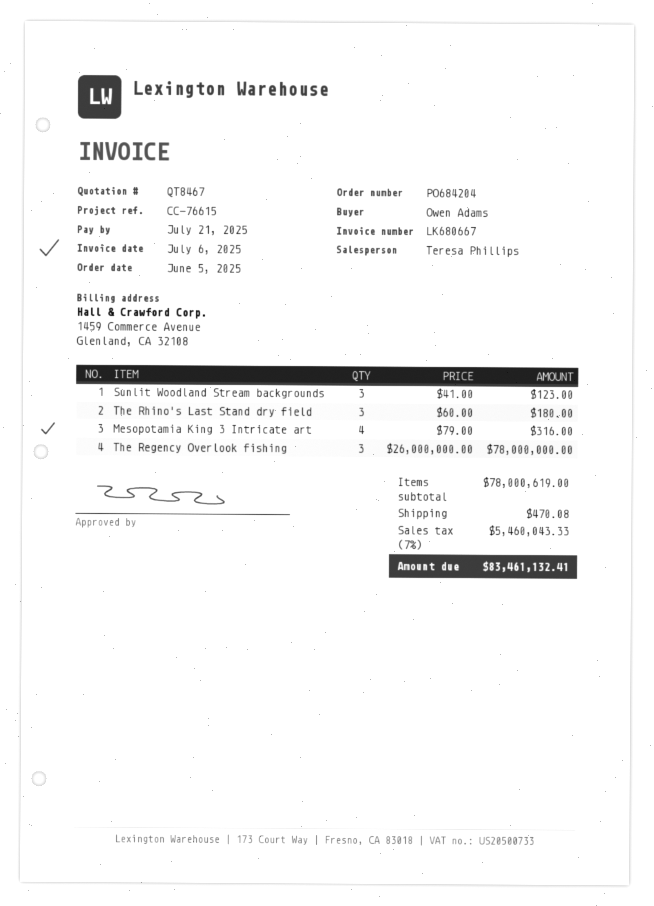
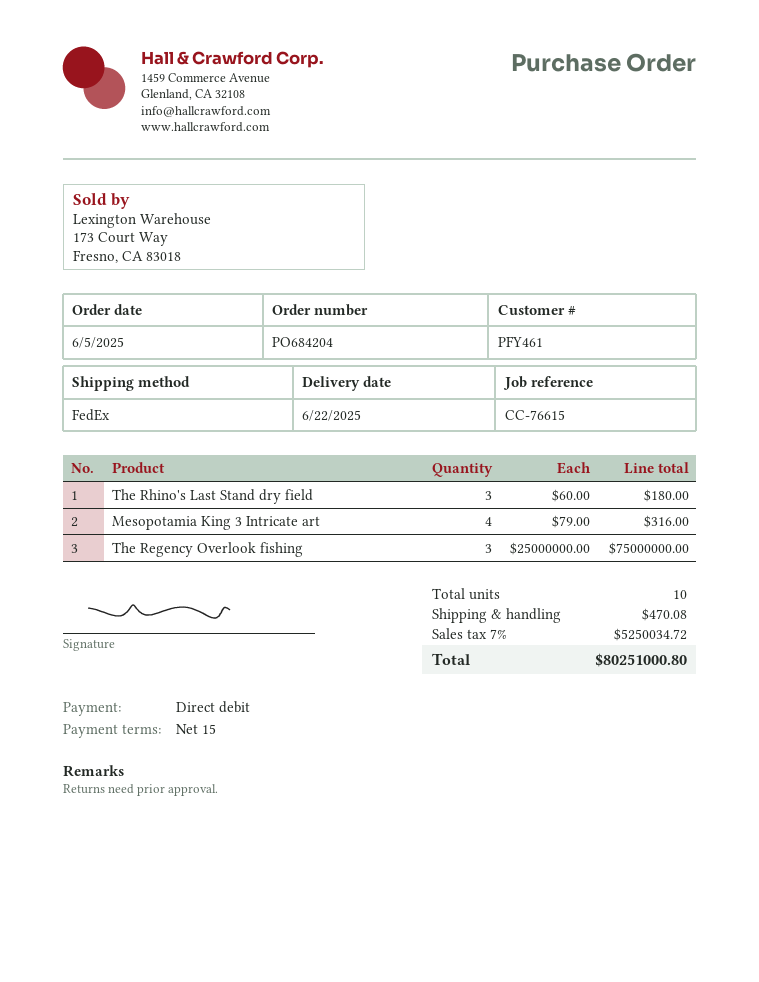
Sunlit Woodland Stream backgrounds: 3 x 41.00 = 123.00 -> none
The Regency Overlook fishing: 3 x 26000000.00 = 78000000.00 -> 3 x 25000000.00 = 75000000.00
tax: 7% = 5460043.33 -> 7% = 5250034.72
total: 83461132.41 -> 80251000.80

